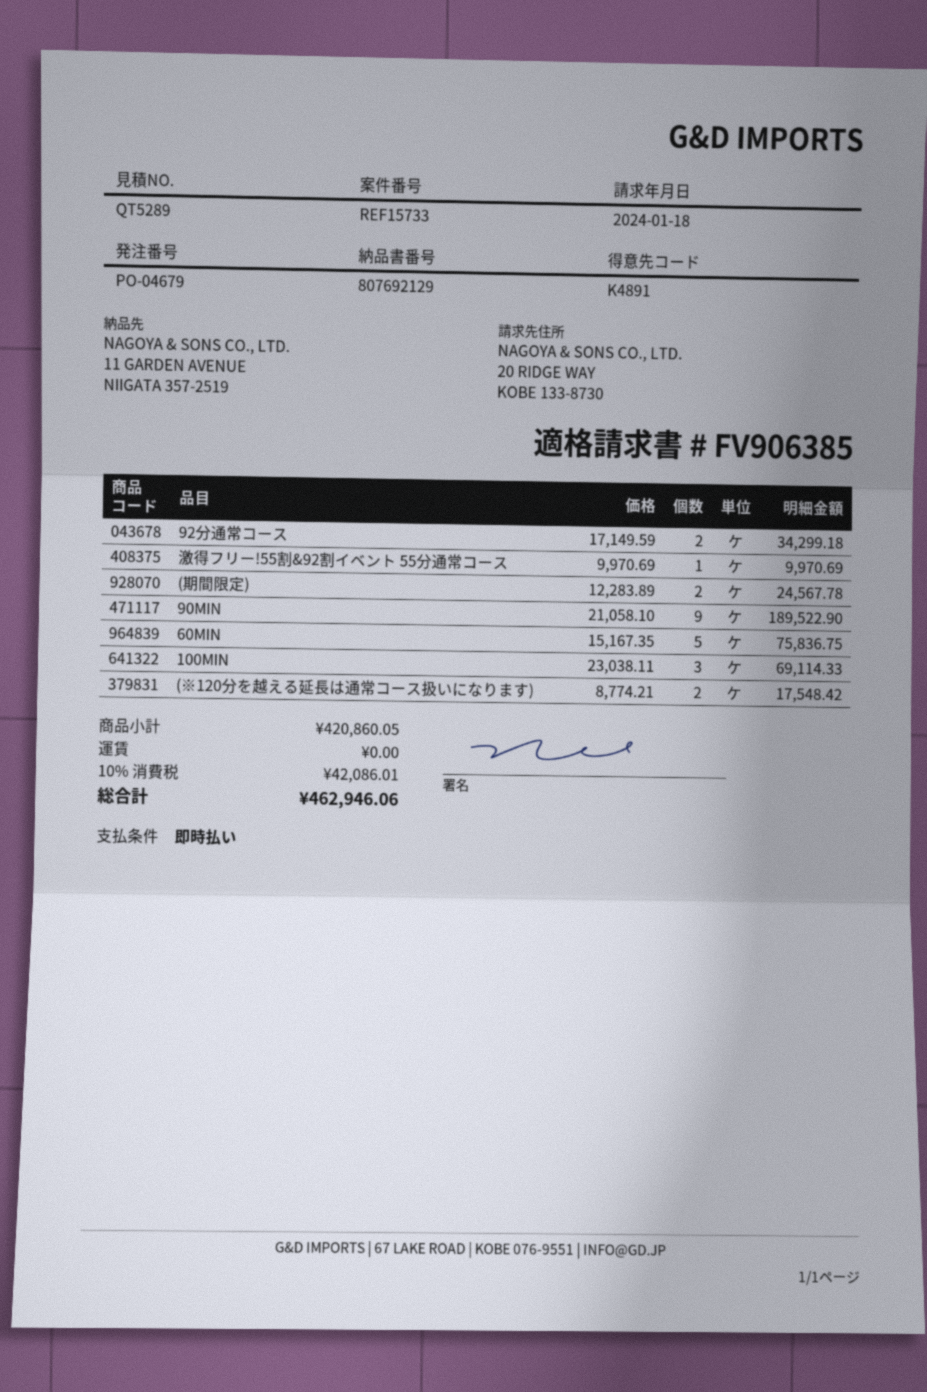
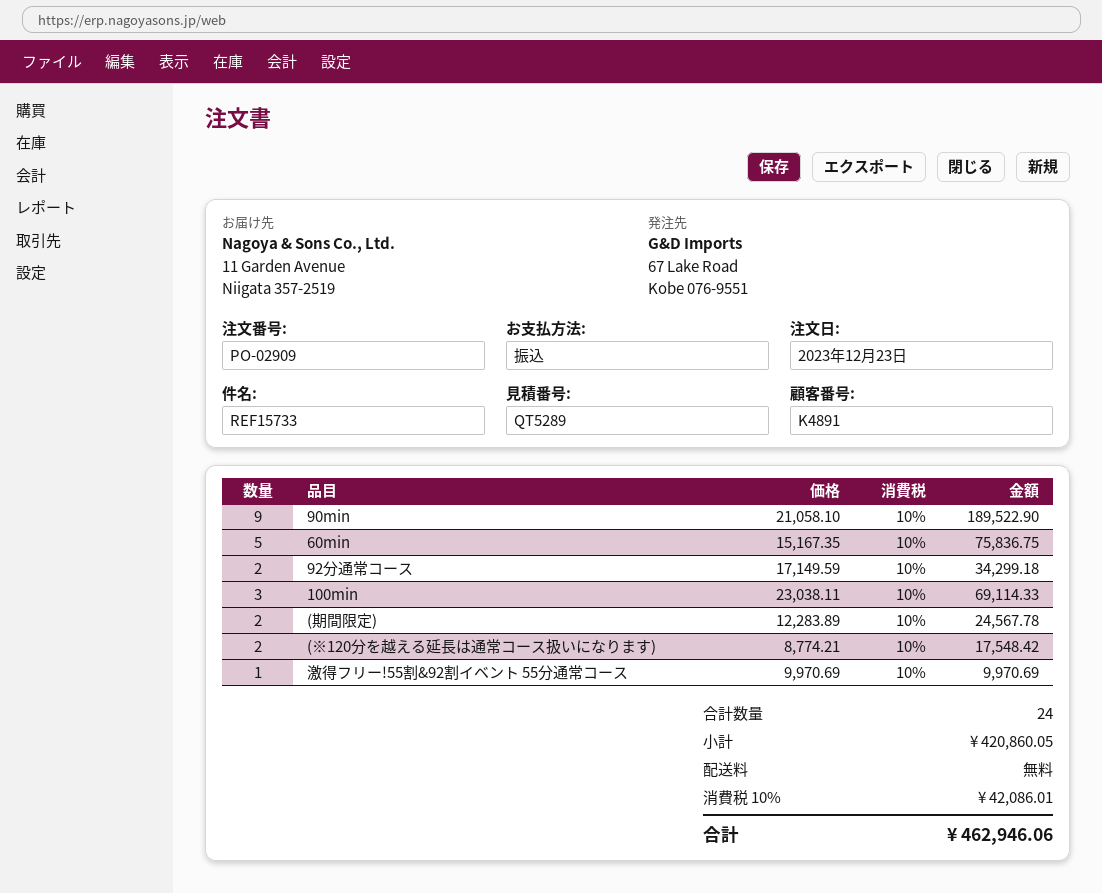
order number: PO-04679 -> PO-02909

